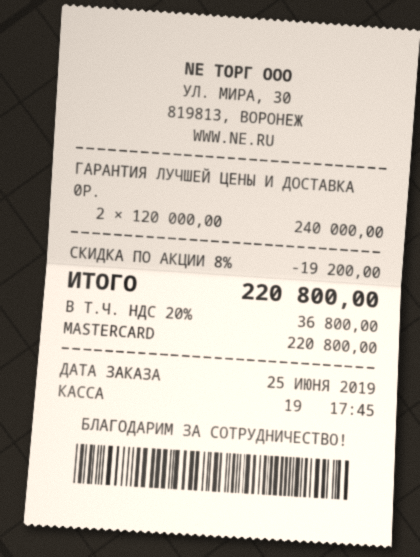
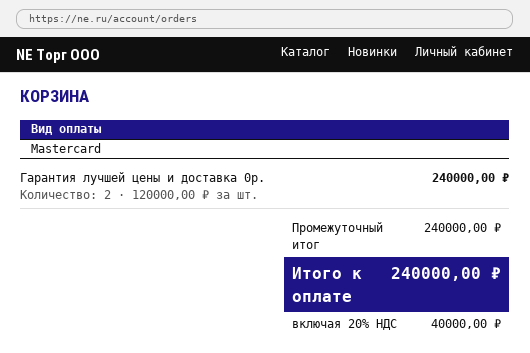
discount: 8% = 19200.00 -> none
tax: 20% = 36800.00 -> 20% = 40000.00
total: 220800.00 -> 240000.00

